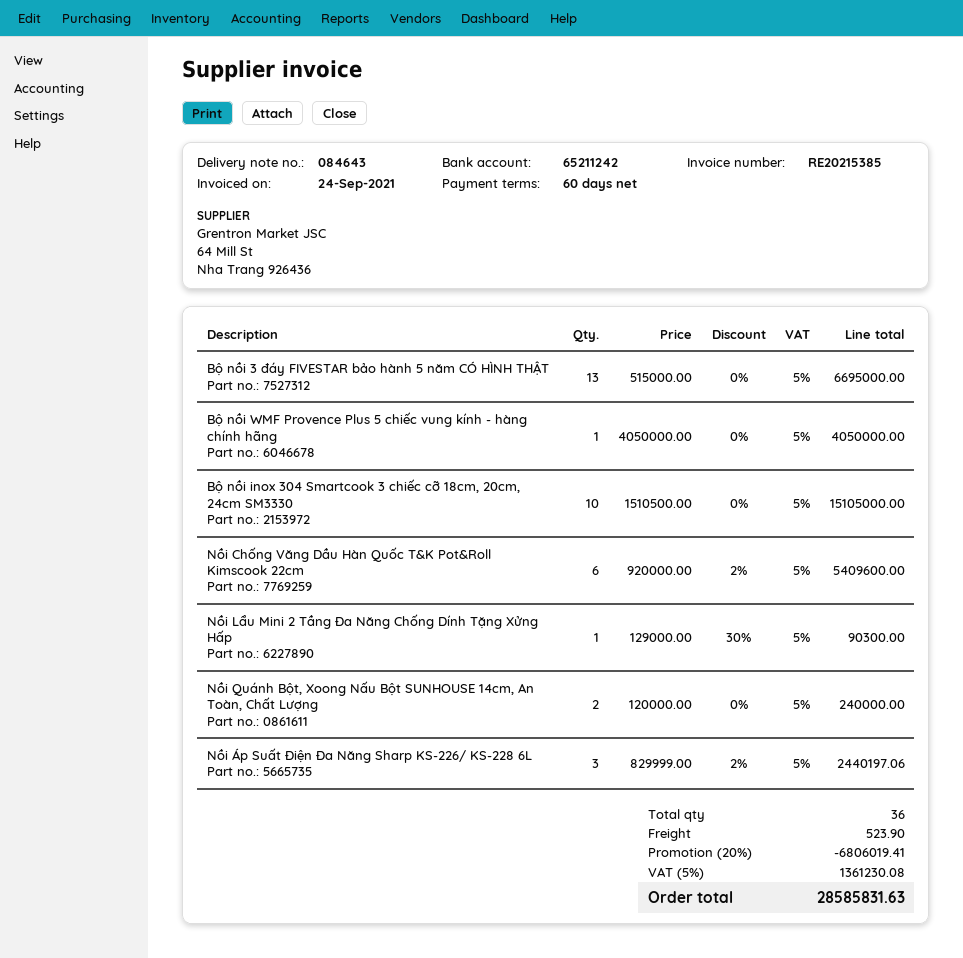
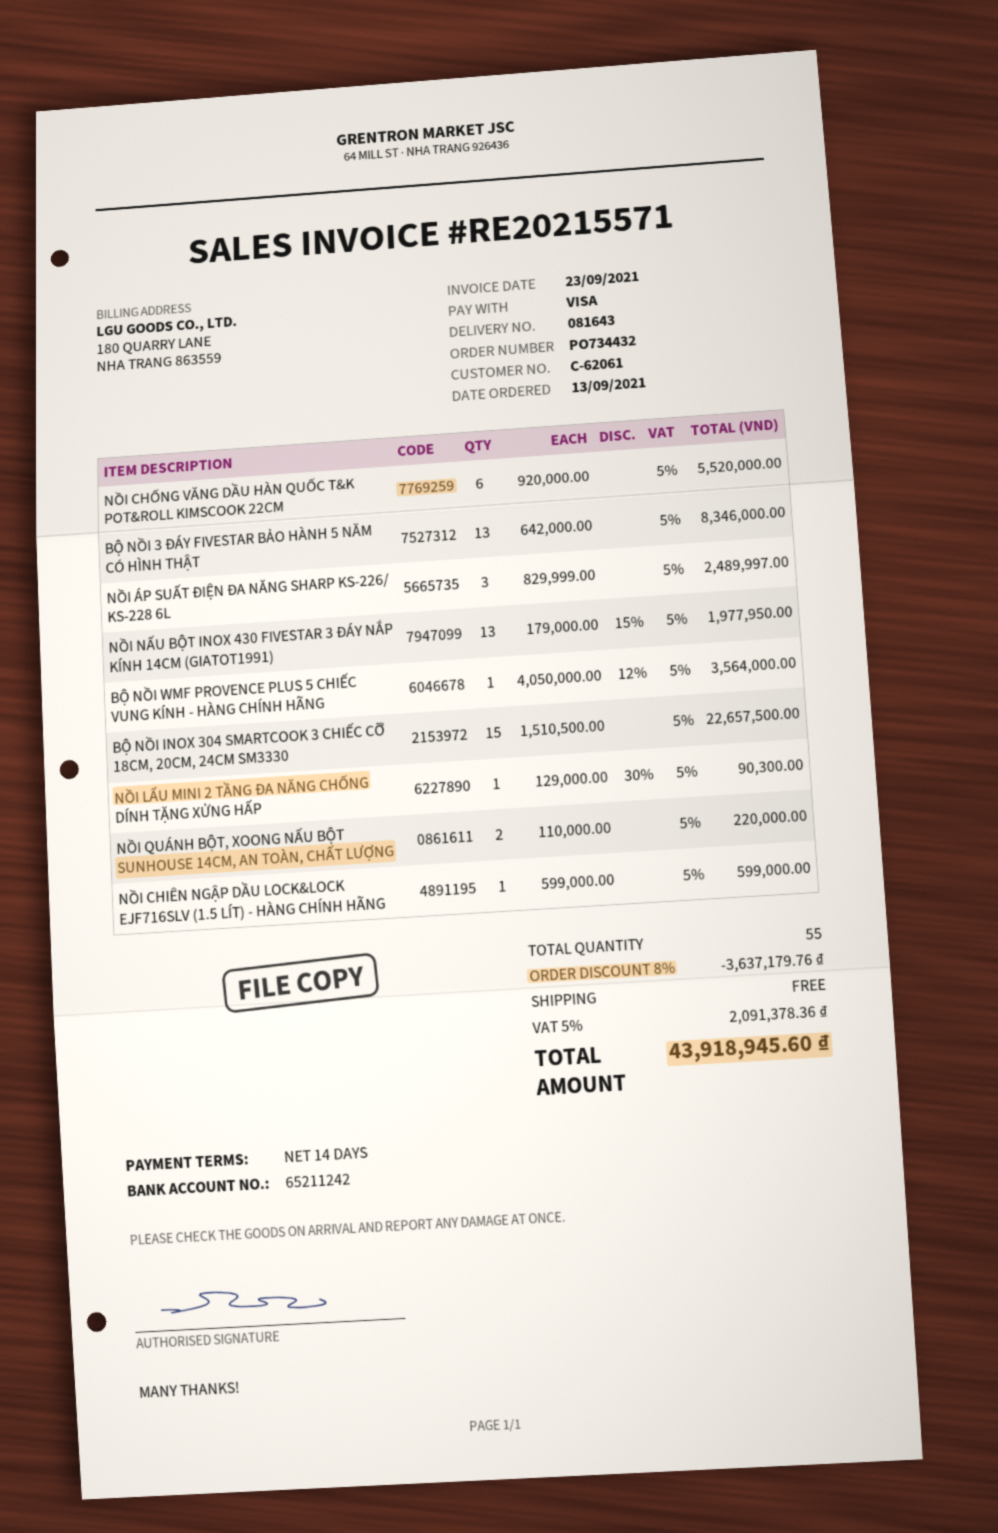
delivery note number: 084643 -> 081643
invoice number: RE20215385 -> RE20215571
invoice date: 2021-09-24 -> 2021-09-23
payment terms: 60 days -> 14 days
Bộ nồi 3 đáy FIVESTAR bảo hành 5 năm CÓ HÌNH THẬT: 13 x 515000.00 = 6695000.00 -> 13 x 642000.00 = 8346000.00
Bộ nồi WMF Provence Plus 5 chiếc vung kính - hàng chính hãng: 1 x 4050000.00 = 4050000.00 -> 1 x 4050000.00 - 12% = 3564000.00
Bộ nồi inox 304 Smartcook 3 chiếc cỡ 18cm, 20cm, 24cm SM3330: 10 x 1510500.00 = 15105000.00 -> 15 x 1510500.00 = 22657500.00
Nồi Chống Văng Dầu Hàn Quốc T&K Pot&Roll Kimscook 22cm: 6 x 920000.00 - 2% = 5409600.00 -> 6 x 920000.00 = 5520000.00
Nồi Quánh Bột, Xoong Nấu Bột SUNHOUSE 14cm, An Toàn, Chất Lượng: 2 x 120000.00 = 240000.00 -> 2 x 110000.00 = 220000.00
Nồi Áp Suất Điện Đa Năng Sharp KS-226/ KS-228 6L: 3 x 829999.00 - 2% = 2440197.06 -> 3 x 829999.00 = 2489997.00
NỒI NẤU BỘT INOX 430 FIVESTAR 3 ĐÁY NẮP KÍNH 14CM (GIATOT1991): none -> 13 x 179000.00 - 15% = 1977950.00
NỒI CHIÊN NGẬP DẦU LOCK&LOCK EJF716SLV (1.5 LÍT) - HÀNG CHÍNH HÃNG: none -> 1 x 599000.00 = 599000.00
total quantity: 36 -> 55
discount: 20% = 6806019.41 -> 8% = 3637179.76
shipping: 523.90 -> 0.00
tax: 5% = 1361230.08 -> 5% = 2091378.36
total: 28585831.63 -> 43918945.60

